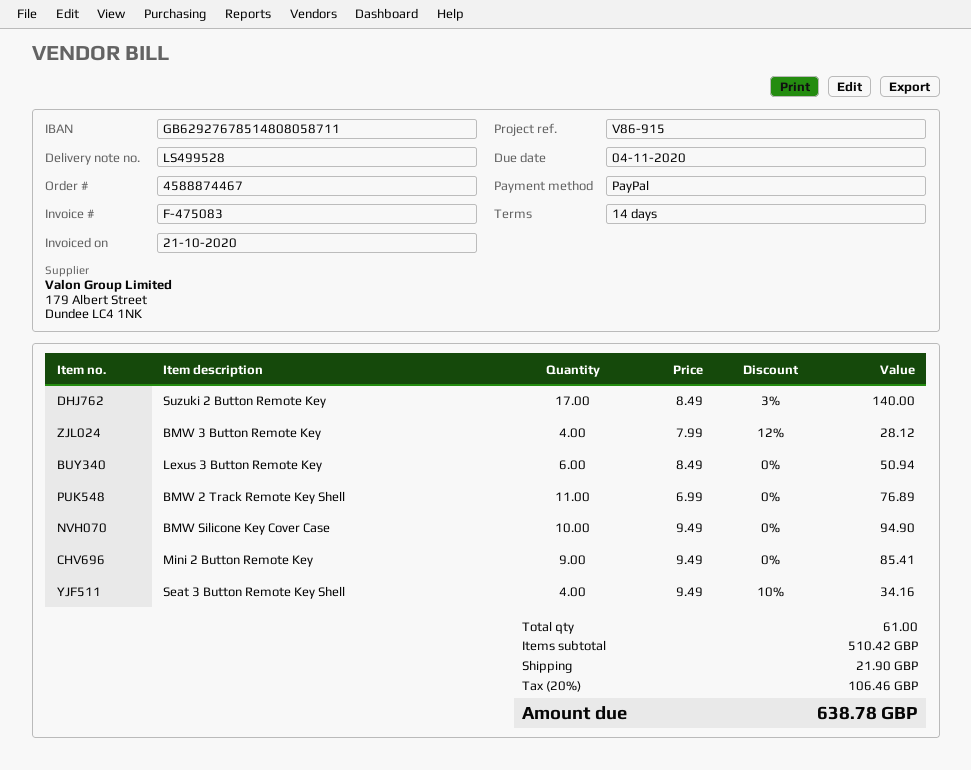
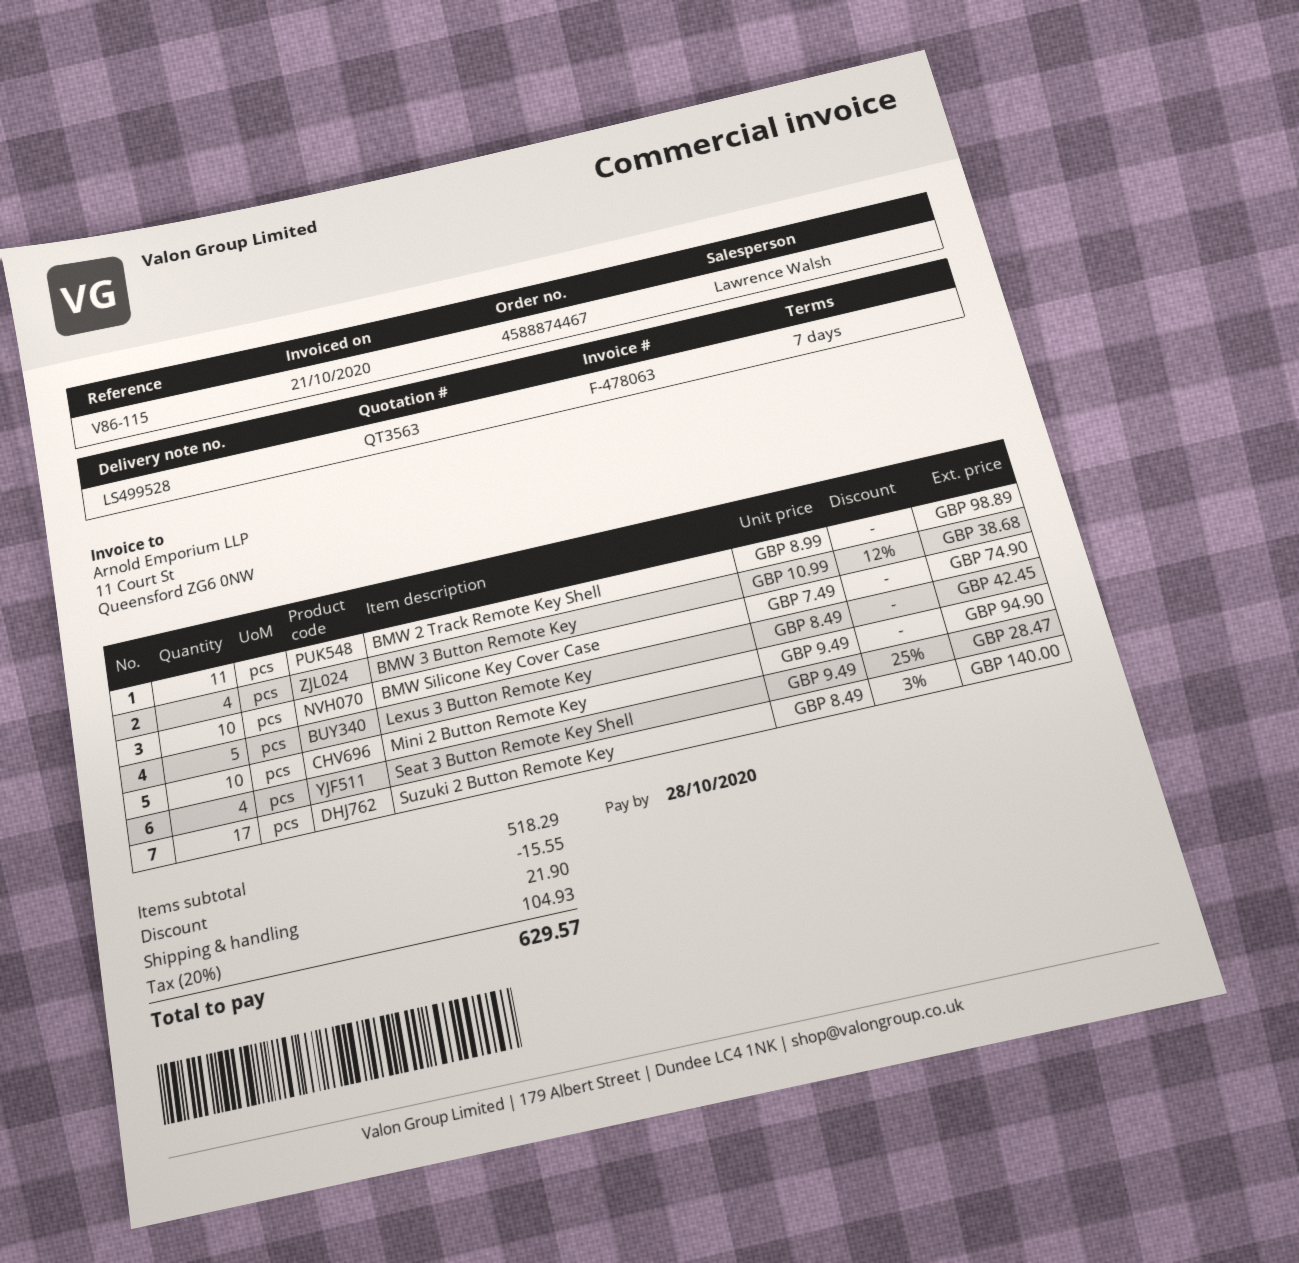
invoice number: F-475083 -> F-478063
payment terms: 14 days -> 7 days
due date: 2020-11-04 -> 2020-10-28
reference: V86-915 -> V86-115
BMW 3 Button Remote Key: 4 x 7.99 - 12% = 28.12 -> 4 x 10.99 - 12% = 38.68
Lexus 3 Button Remote Key: 6 x 8.49 = 50.94 -> 5 x 8.49 = 42.45
BMW 2 Track Remote Key Shell: 11 x 6.99 = 76.89 -> 11 x 8.99 = 98.89
BMW Silicone Key Cover Case: 10 x 9.49 = 94.90 -> 10 x 7.49 = 74.90
Mini 2 Button Remote Key: 9 x 9.49 = 85.41 -> 10 x 9.49 = 94.90
Seat 3 Button Remote Key Shell: 4 x 9.49 - 10% = 34.16 -> 4 x 9.49 - 25% = 28.47
subtotal: 510.42 -> 518.29
discount: none -> 15.55
tax: 20% = 106.46 -> 20% = 104.93
total: 638.78 -> 629.57

